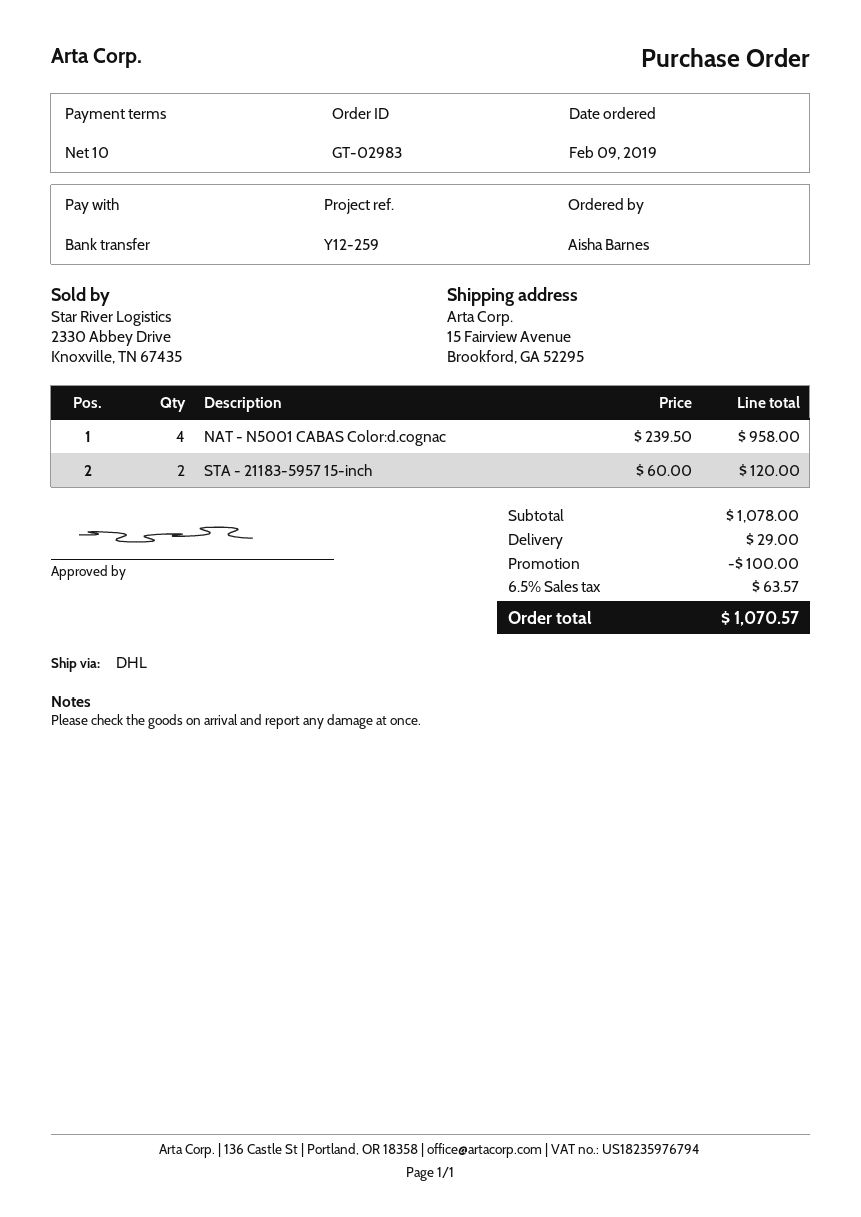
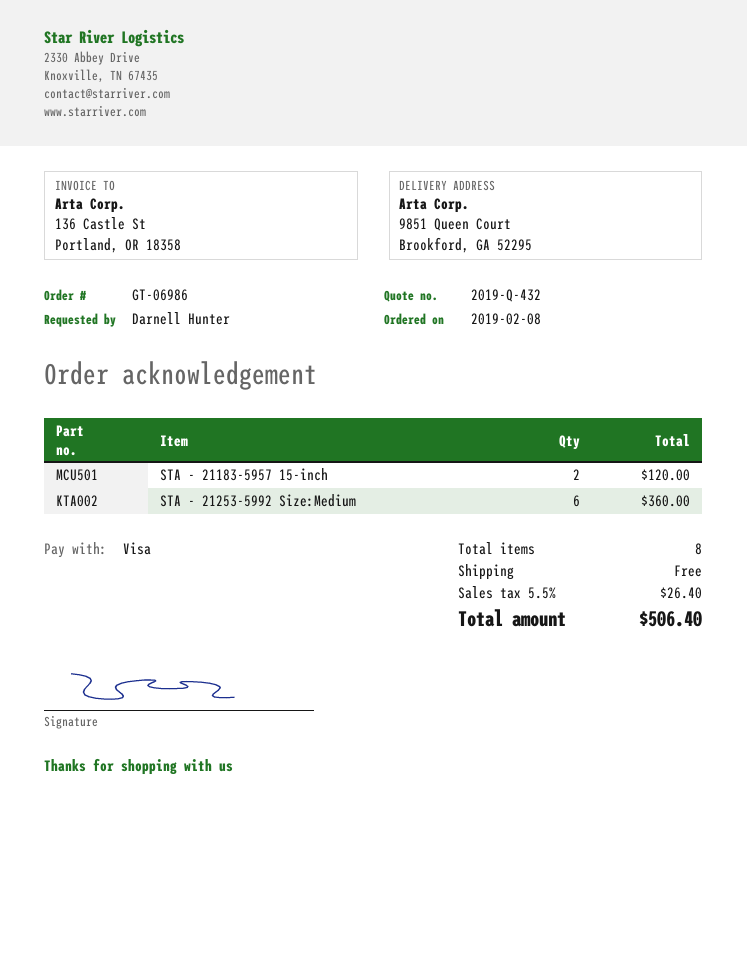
order number: GT-02983 -> GT-06986
order date: 2019-02-09 -> 2019-02-08
ordered by: Aisha Barnes -> Darnell Hunter
payment method: bank transfer -> Visa
ship to: 15 Fairview Avenue, Brookford, GA 52295 -> 9851 Queen Court, Brookford, GA 52295
NAT - N5001 CABAS Color:d.cognac: 4 for 958.00 -> none
STA - 21253-5992 Size:Medium: none -> 6 for 360.00
discount: 100.00 -> none
shipping: 29.00 -> 0.00
tax: 6.5% = 63.57 -> 5.5% = 26.40
total: 1070.57 -> 506.40

